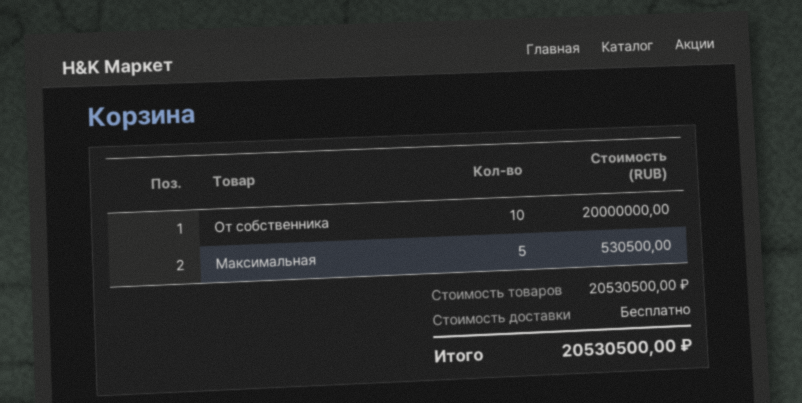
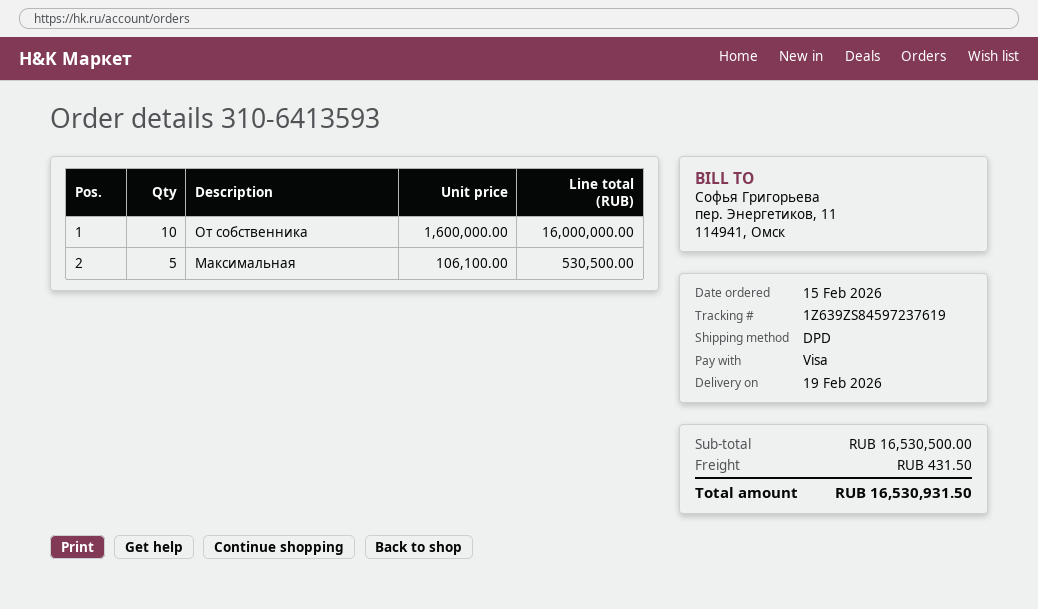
От собственника: 10 for 20000000.00 -> 10 for 16000000.00
subtotal: 20530500.00 -> 16530500.00
shipping: 0.00 -> 431.50
total: 20530500.00 -> 16530931.50

